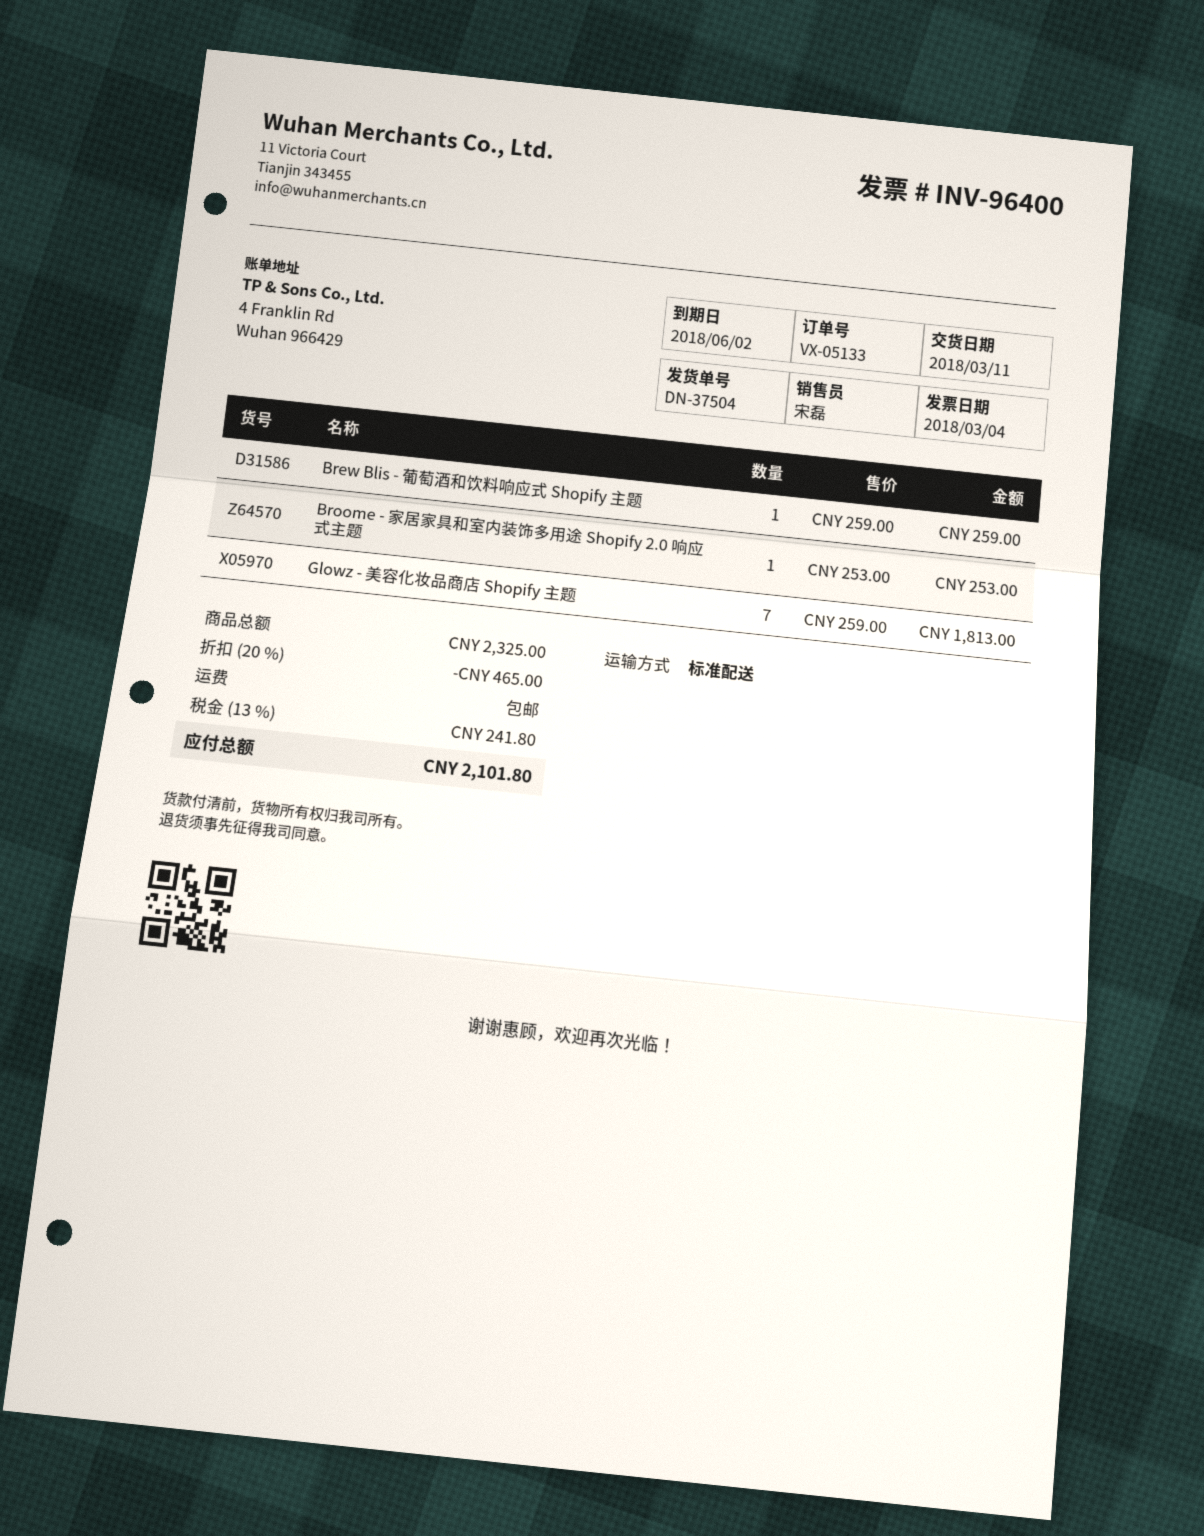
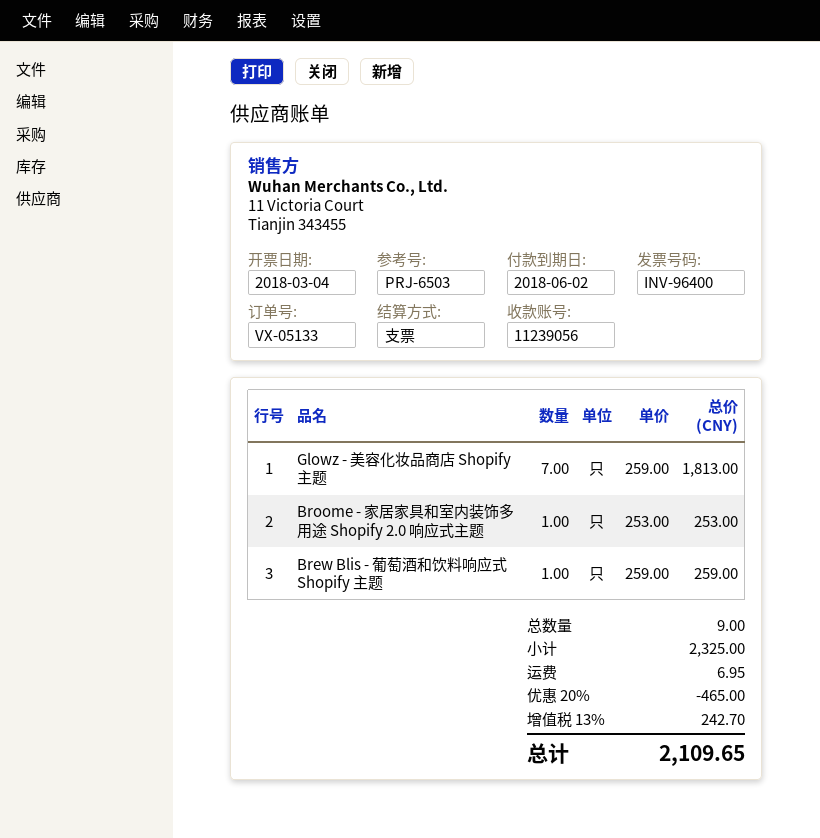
shipping: 0.00 -> 6.95
tax: 13% = 241.80 -> 13% = 242.70
total: 2101.80 -> 2109.65

